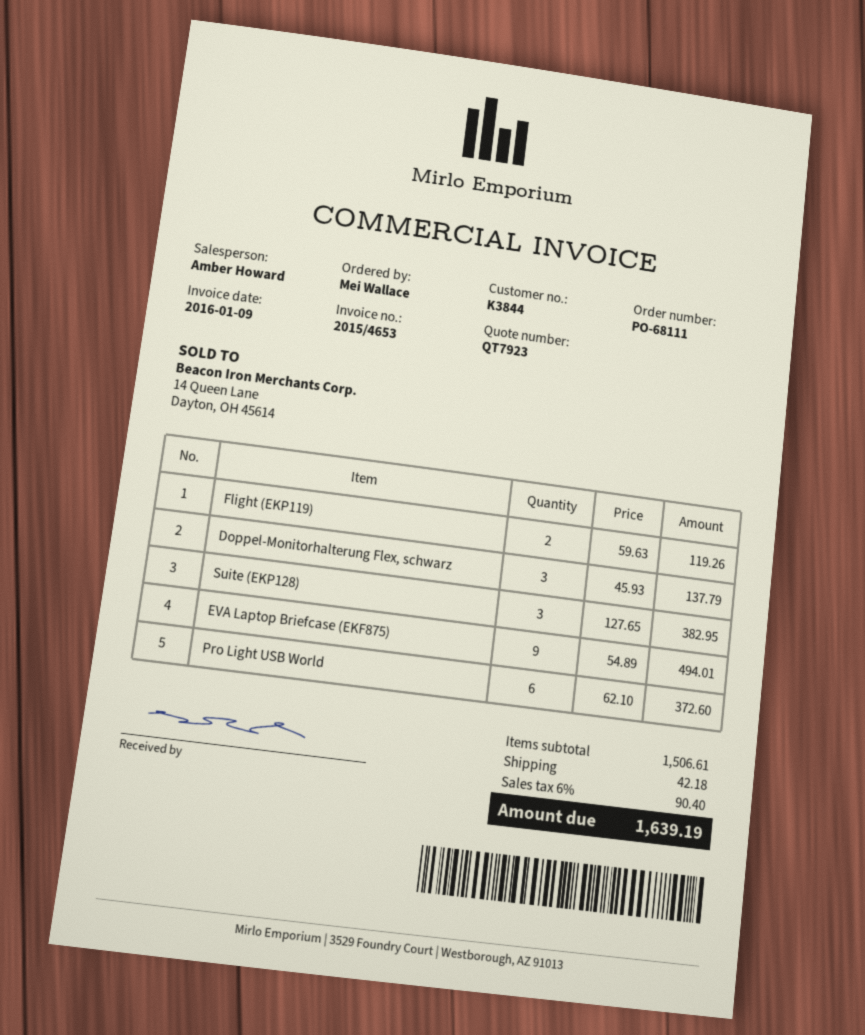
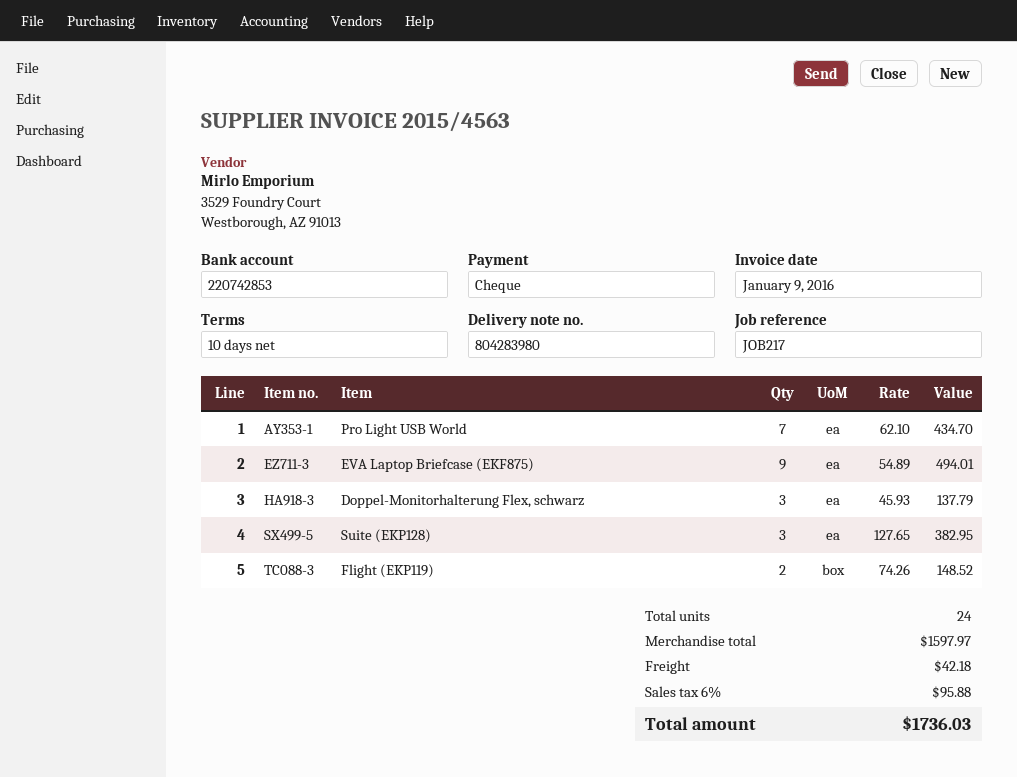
invoice number: 2015/4653 -> 2015/4563
Flight (EKP119): 2 x 59.63 = 119.26 -> 2 x 74.26 = 148.52
Pro Light USB World: 6 x 62.10 = 372.60 -> 7 x 62.10 = 434.70
subtotal: 1506.61 -> 1597.97
tax: 6% = 90.40 -> 6% = 95.88
total: 1639.19 -> 1736.03

